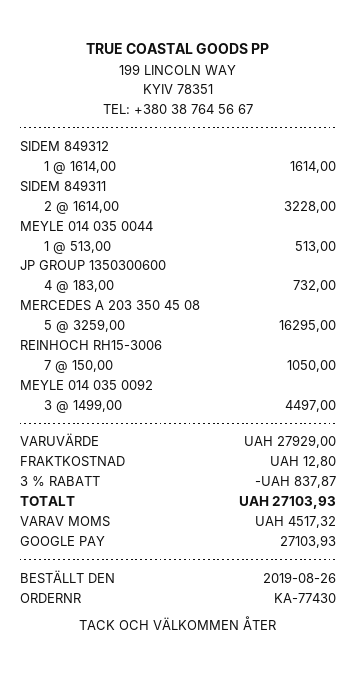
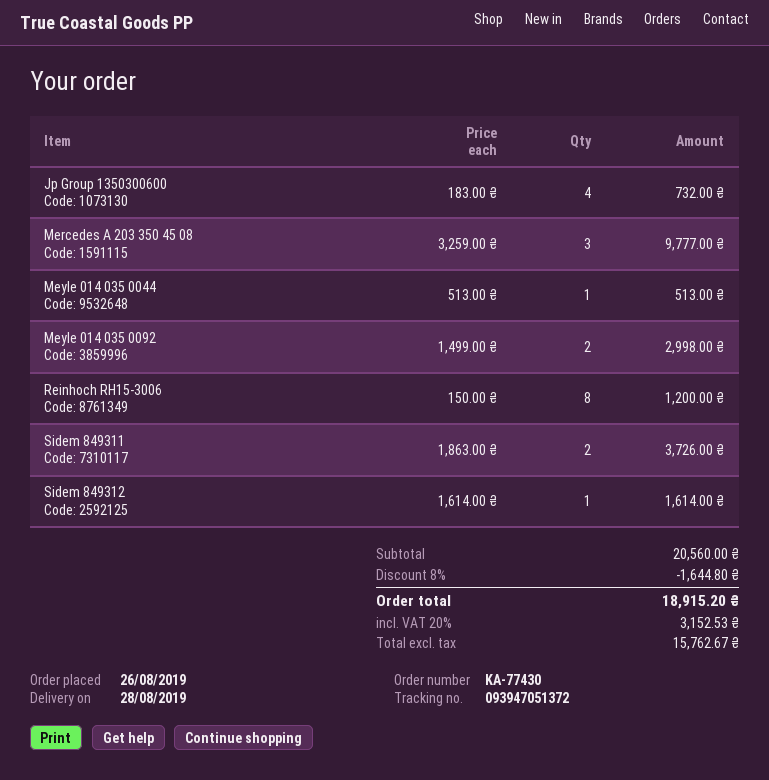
SIDEM 849311: 2 x 1614.00 = 3228.00 -> 2 x 1863.00 = 3726.00
MERCEDES A 203 350 45 08: 5 x 3259.00 = 16295.00 -> 3 x 3259.00 = 9777.00
REINHOCH RH15-3006: 7 x 150.00 = 1050.00 -> 8 x 150.00 = 1200.00
MEYLE 014 035 0092: 3 x 1499.00 = 4497.00 -> 2 x 1499.00 = 2998.00
subtotal: 27929.00 -> 20560.00
discount: 3% = 837.87 -> 8% = 1644.80
shipping: 12.80 -> none
tax: 4517.32 -> 3152.53
total: 27103.93 -> 18915.20

